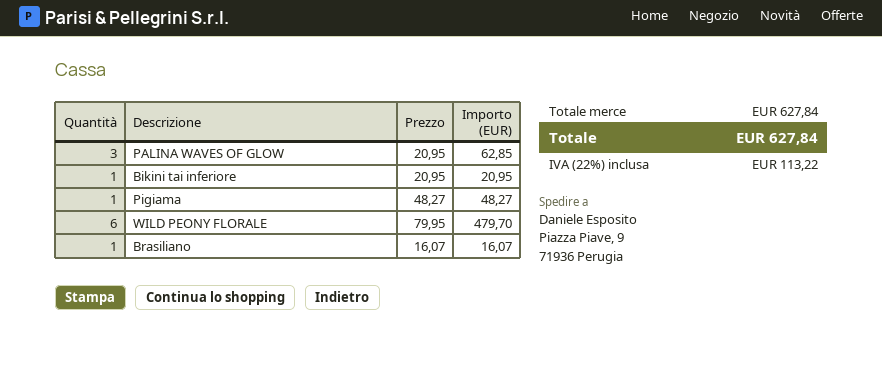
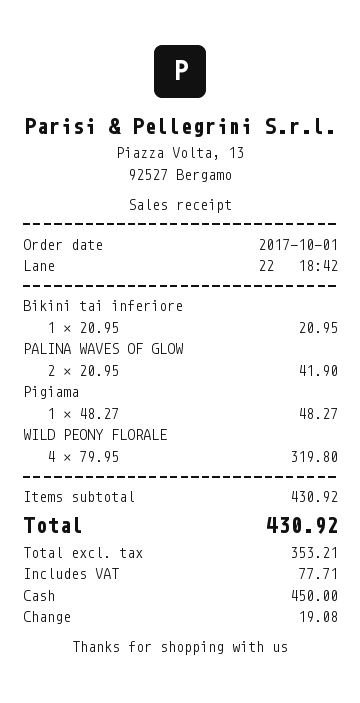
PALINA WAVES OF GLOW: 3 x 20.95 = 62.85 -> 2 x 20.95 = 41.90
WILD PEONY FLORALE: 6 x 79.95 = 479.70 -> 4 x 79.95 = 319.80
Brasiliano: 1 x 16.07 = 16.07 -> none
subtotal: 627.84 -> 430.92
tax: 113.22 -> 77.71
total: 627.84 -> 430.92

